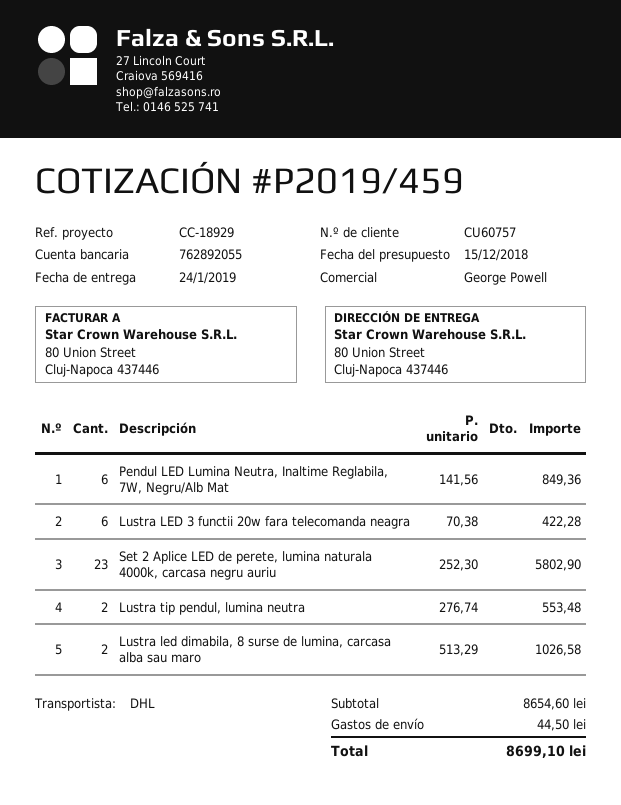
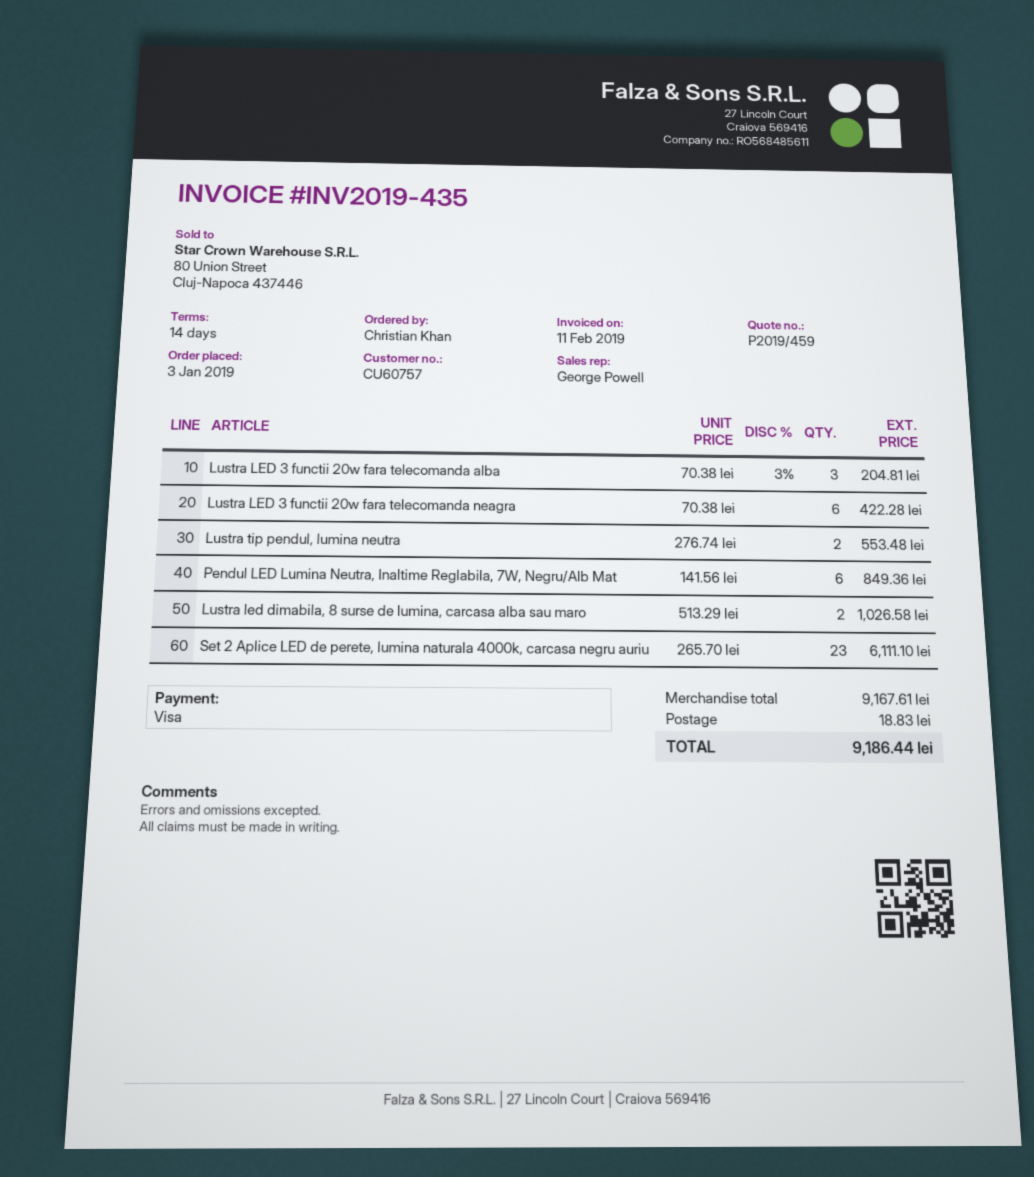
Set 2 Aplice LED de perete, lumina naturala 4000k, carcasa negru auriu: 23 x 252.30 = 5802.90 -> 23 x 265.70 = 6111.10
Lustra LED 3 functii 20w fara telecomanda alba: none -> 3 x 70.38 - 3% = 204.81
subtotal: 8654.60 -> 9167.61
shipping: 44.50 -> 18.83
total: 8699.10 -> 9186.44

